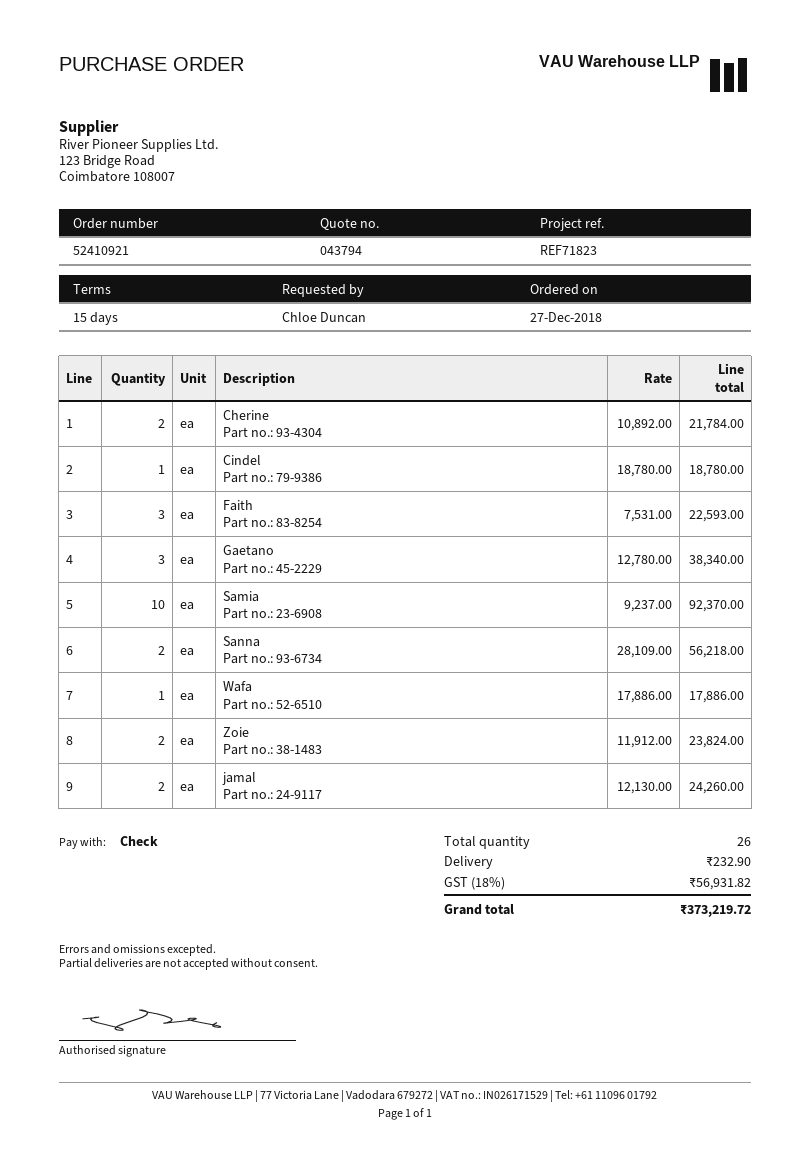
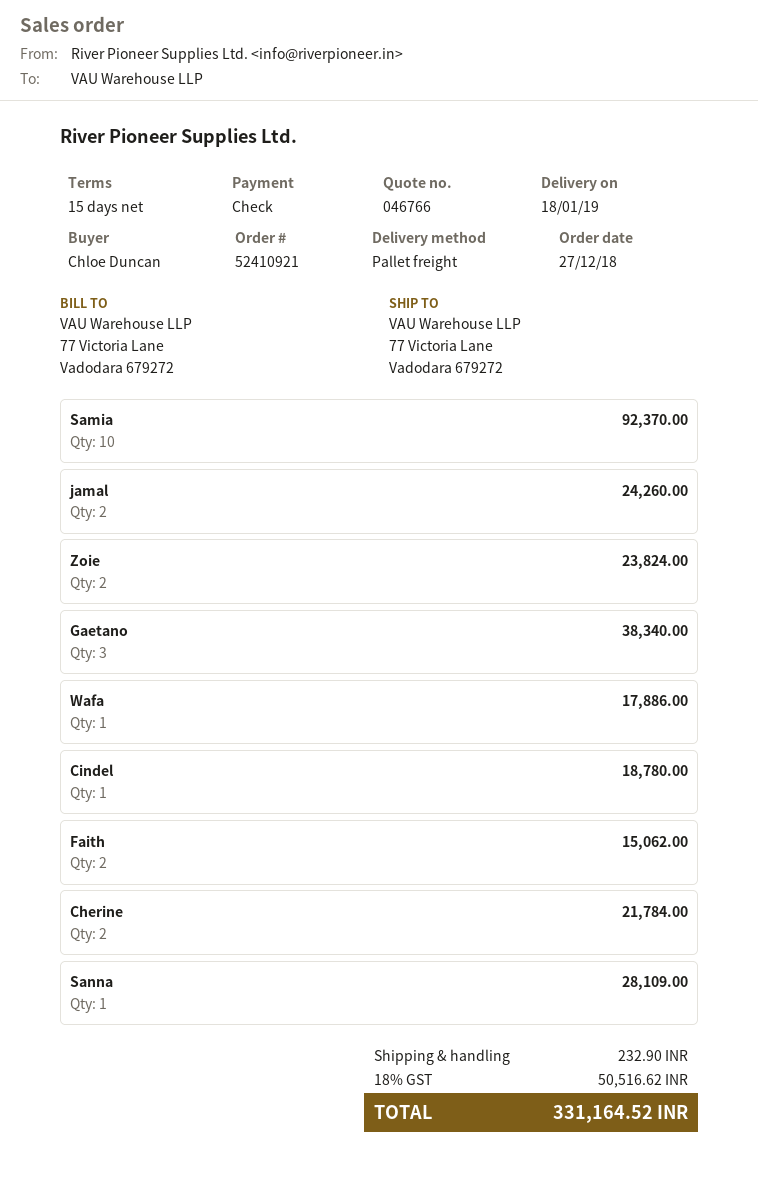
quote number: 043794 -> 046766
Faith: 3 for 22593.00 -> 2 for 15062.00
Sanna: 2 for 56218.00 -> 1 for 28109.00
tax: 18% = 56931.82 -> 18% = 50516.62
total: 373219.72 -> 331164.52

